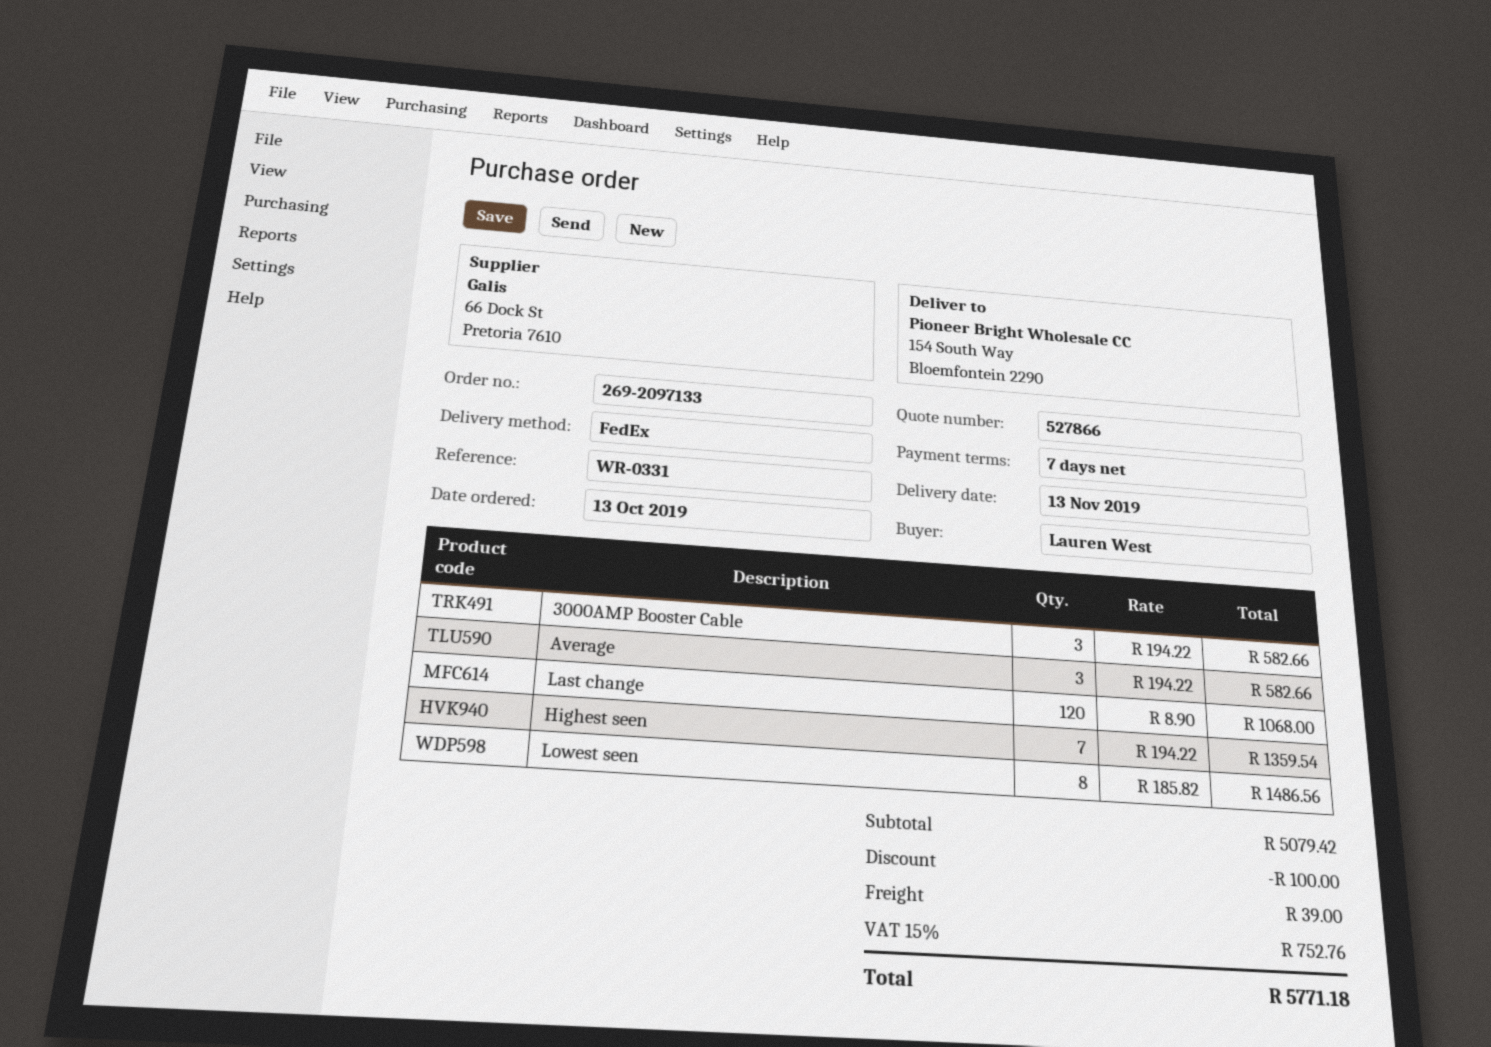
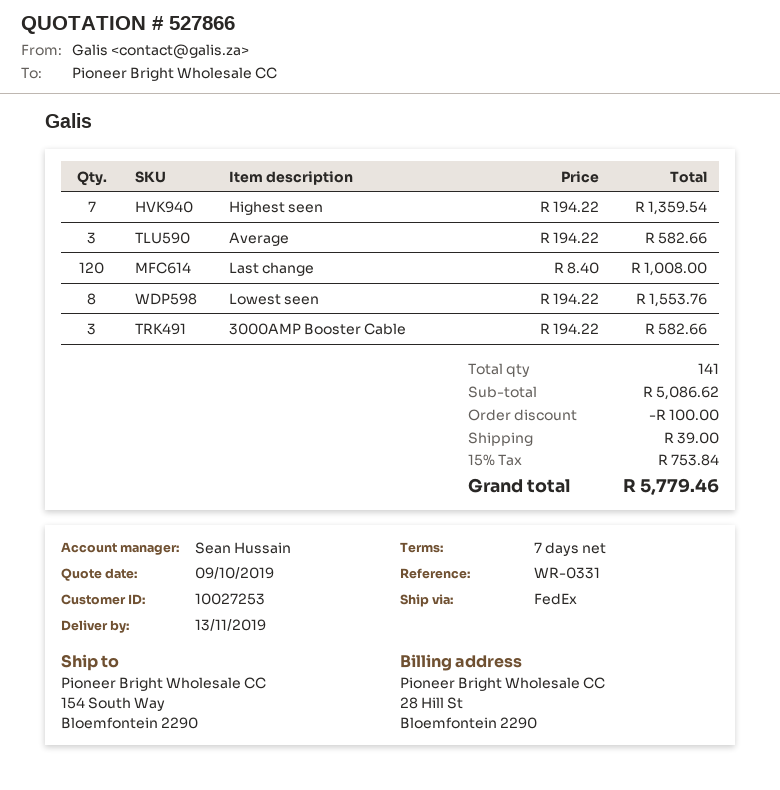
Last change: 120 x 8.90 = 1068.00 -> 120 x 8.40 = 1008.00
Lowest seen: 8 x 185.82 = 1486.56 -> 8 x 194.22 = 1553.76
subtotal: 5079.42 -> 5086.62
tax: 15% = 752.76 -> 15% = 753.84
total: 5771.18 -> 5779.46

